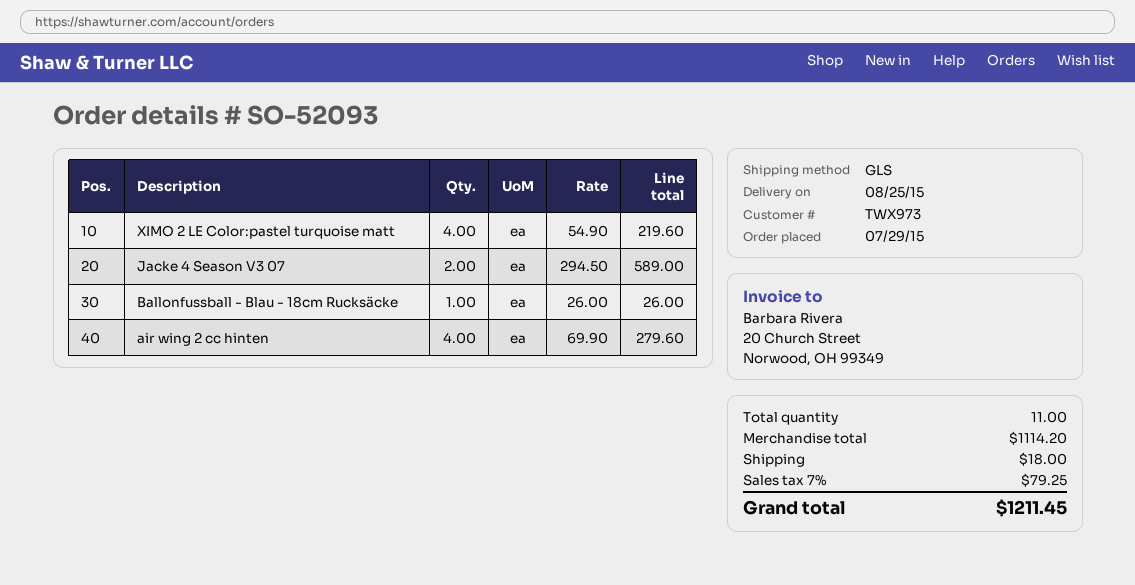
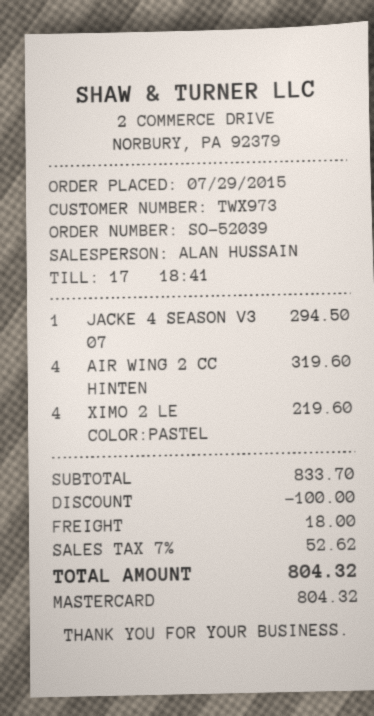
order number: SO-52093 -> SO-52039
Jacke 4 Season V3 07: 2 for 589.00 -> 1 for 294.50
Ballonfussball - Blau - 18cm Rucksäcke: 1 for 26.00 -> none
air wing 2 cc hinten: 4 for 279.60 -> 4 for 319.60
subtotal: 1114.20 -> 833.70
discount: none -> 100.00
tax: 7% = 79.25 -> 7% = 52.62
total: 1211.45 -> 804.32

